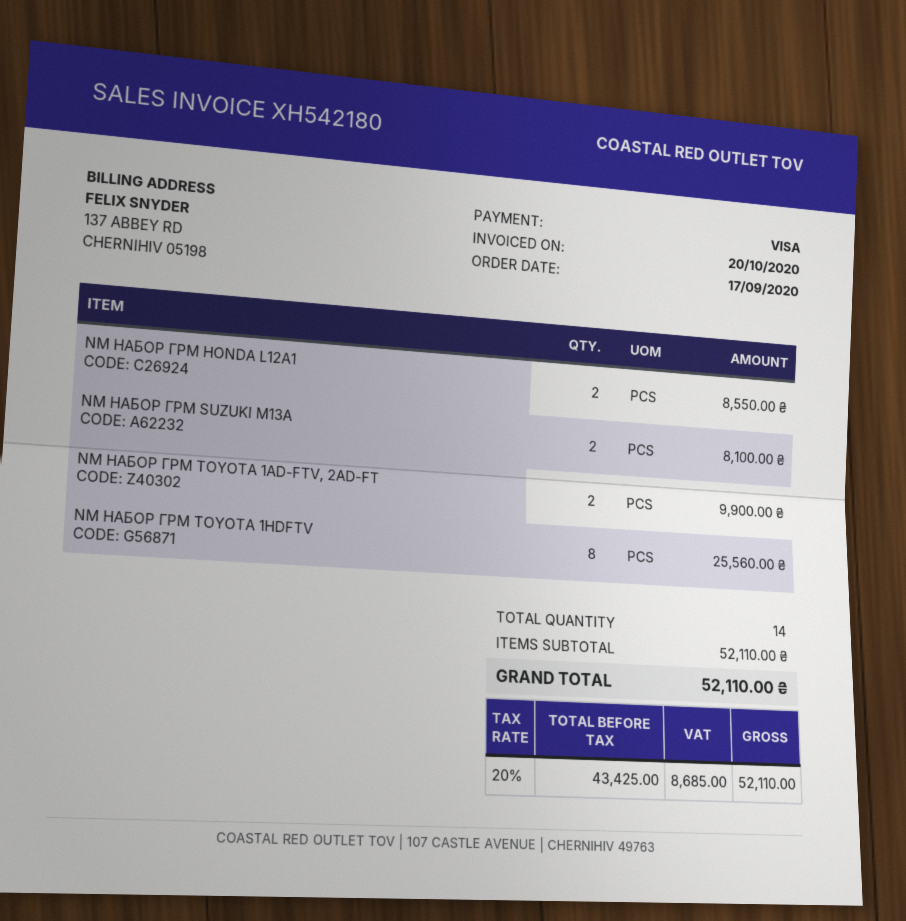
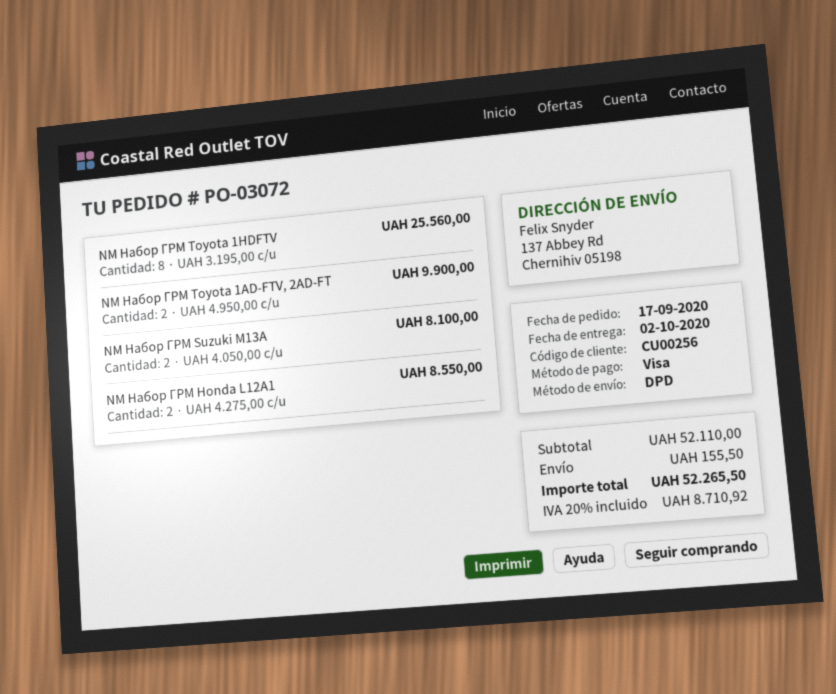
shipping: none -> 155.50
tax: 20% = 8685.00 -> 20% = 8710.92
total: 52110.00 -> 52265.50

